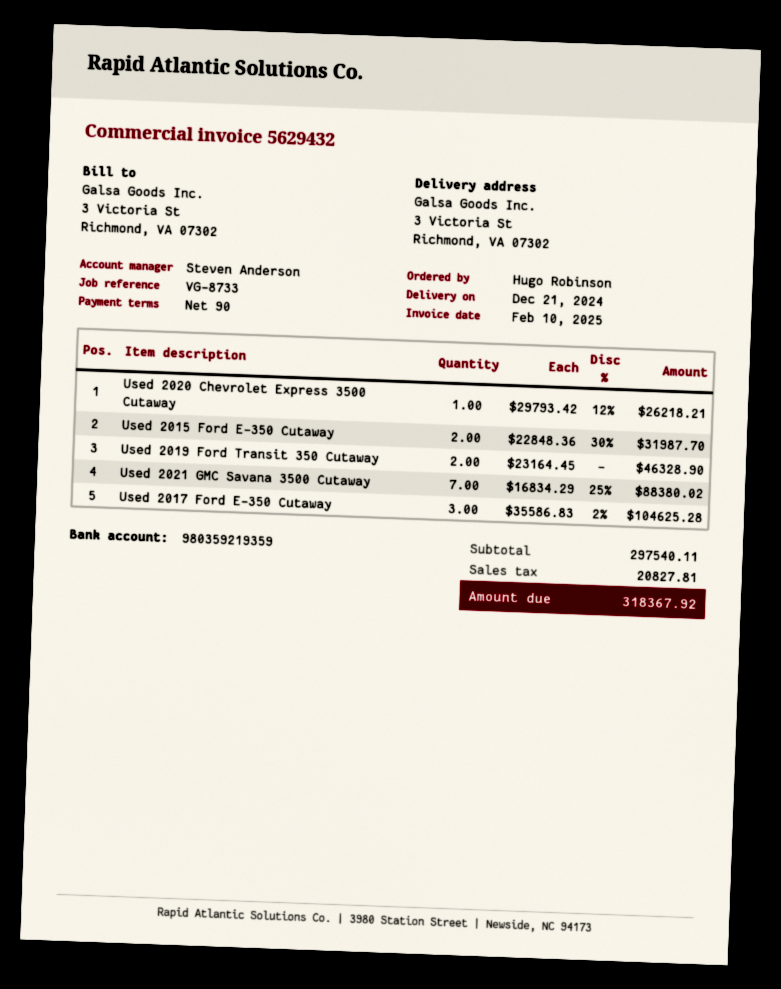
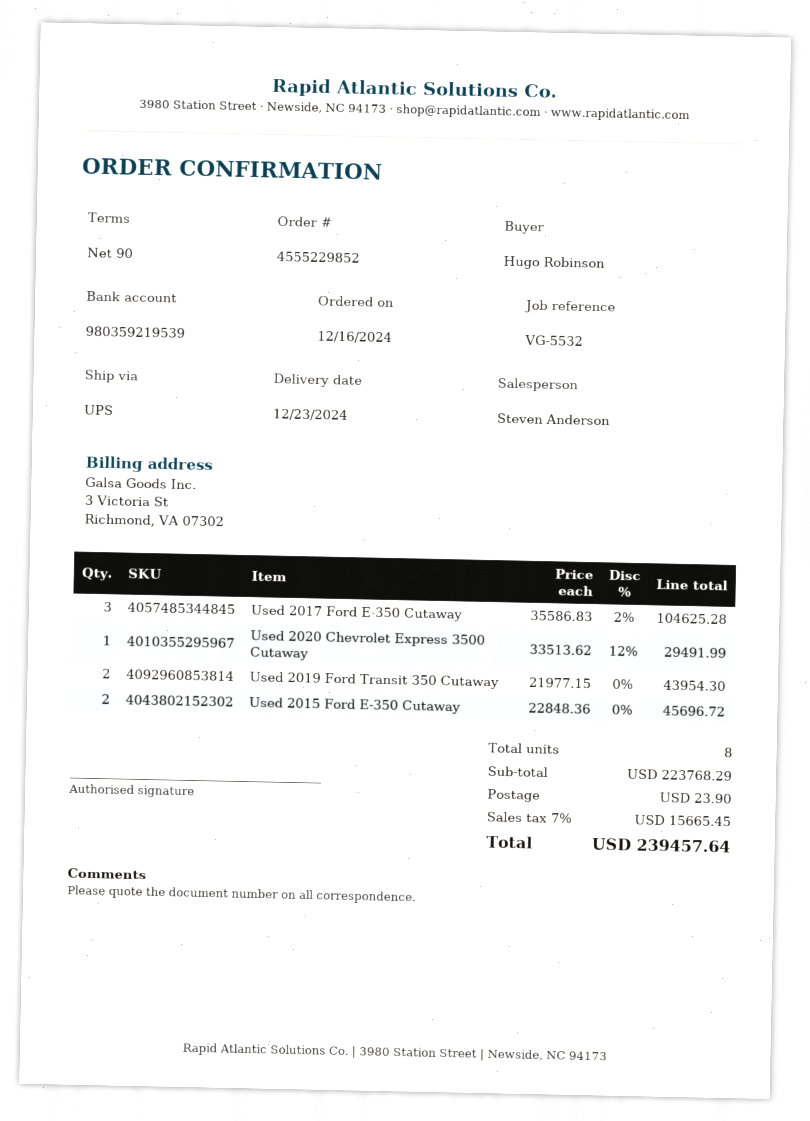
delivery date: 2024-12-21 -> 2024-12-23
reference: VG-8733 -> VG-5532
bank account: 980359219359 -> 980359219539
Used 2020 Chevrolet Express 3500 Cutaway: 1 x 29793.42 - 12% = 26218.21 -> 1 x 33513.62 - 12% = 29491.99
Used 2015 Ford E-350 Cutaway: 2 x 22848.36 - 30% = 31987.70 -> 2 x 22848.36 = 45696.72
Used 2019 Ford Transit 350 Cutaway: 2 x 23164.45 = 46328.90 -> 2 x 21977.15 = 43954.30
Used 2021 GMC Savana 3500 Cutaway: 7 x 16834.29 - 25% = 88380.02 -> none
subtotal: 297540.11 -> 223768.29
shipping: none -> 23.90
tax: 20827.81 -> 15665.45
total: 318367.92 -> 239457.64

